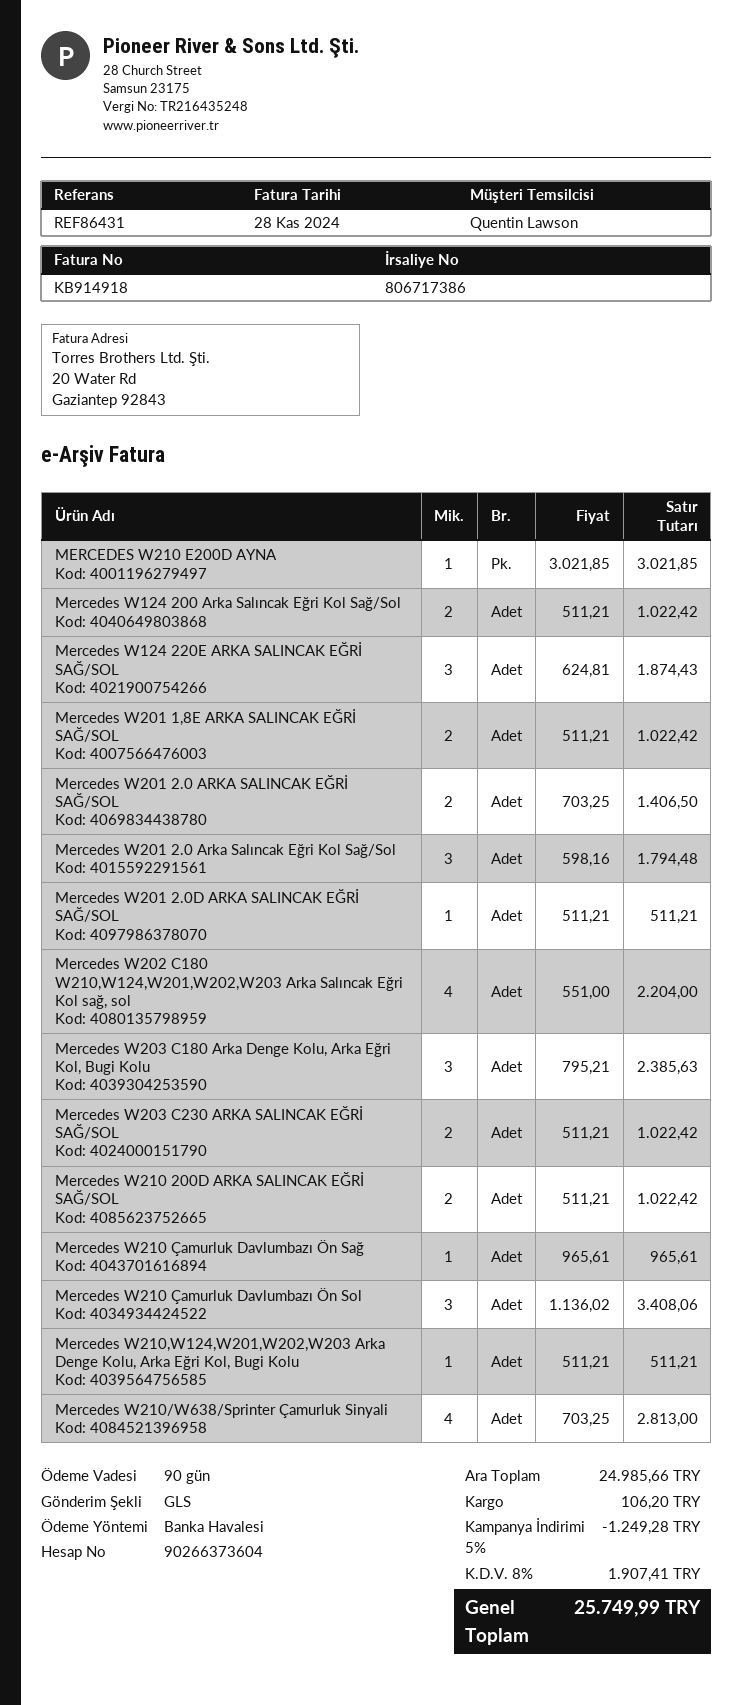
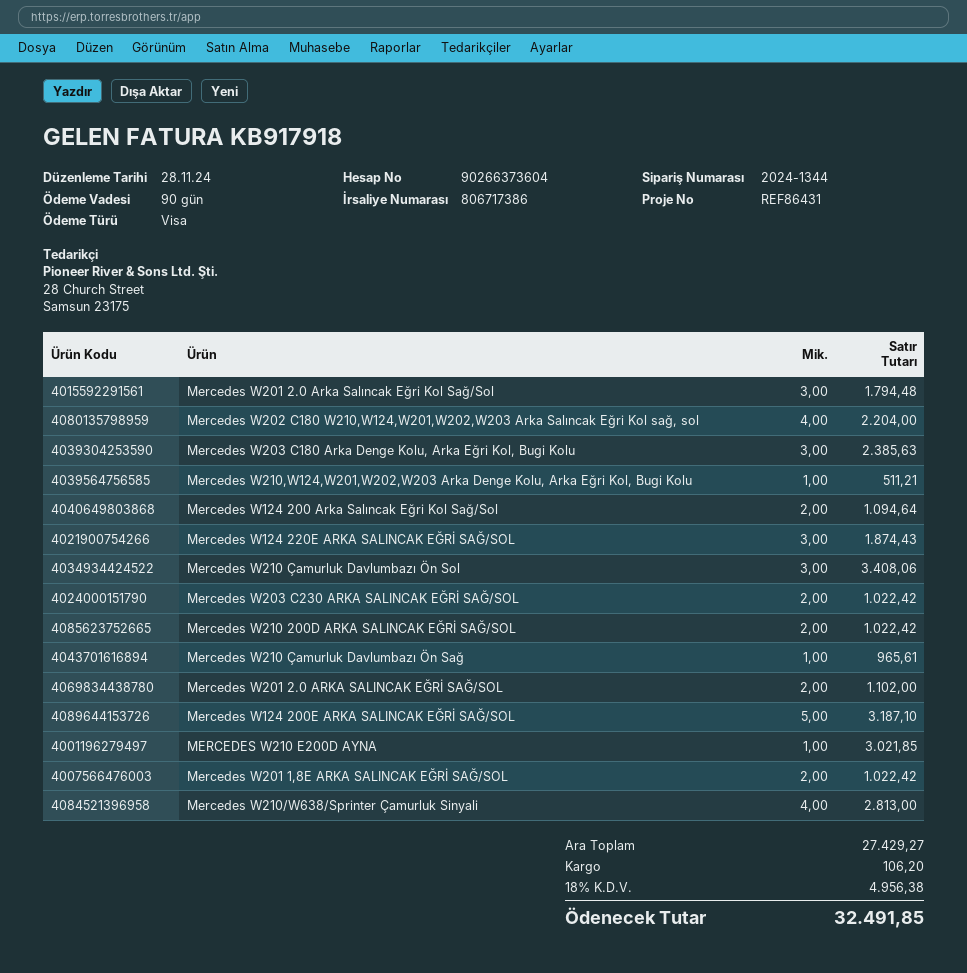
invoice number: KB914918 -> KB917918
payment method: bank transfer -> Visa
Mercedes W124 200 Arka Salıncak Eğri Kol Sağ/Sol: 2 for 1022.42 -> 2 for 1094.64
Mercedes W201 2.0 ARKA SALINCAK EĞRİ SAĞ/SOL: 2 for 1406.50 -> 2 for 1102.00
Mercedes W201 2.0D ARKA SALINCAK EĞRİ SAĞ/SOL: 1 for 511.21 -> none
Mercedes W124 200E ARKA SALINCAK EĞRİ SAĞ/SOL: none -> 5 for 3187.10
subtotal: 24985.66 -> 27429.27
discount: 5% = 1249.28 -> none
tax: 8% = 1907.41 -> 18% = 4956.38
total: 25749.99 -> 32491.85

